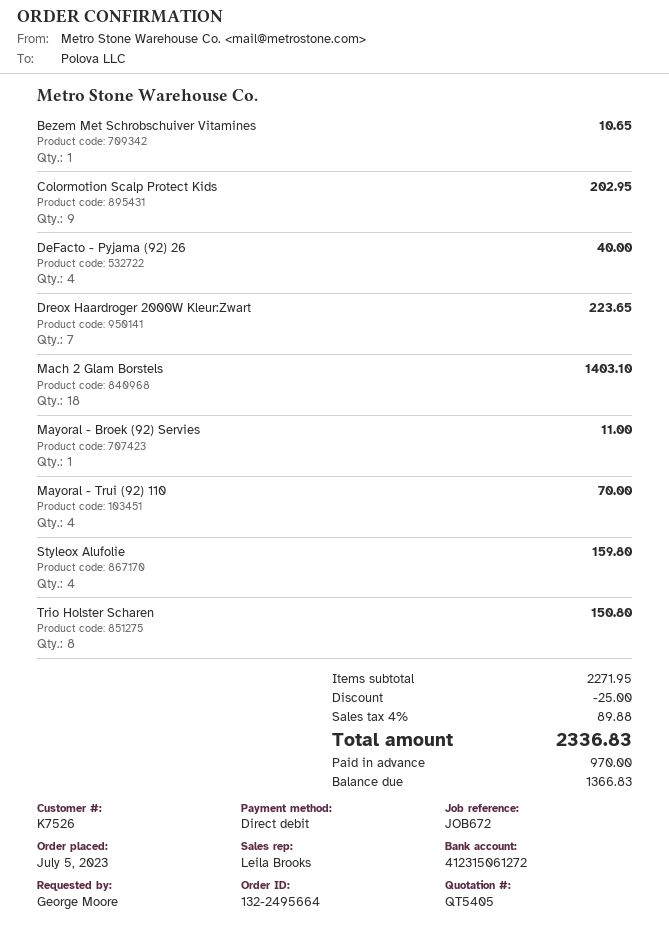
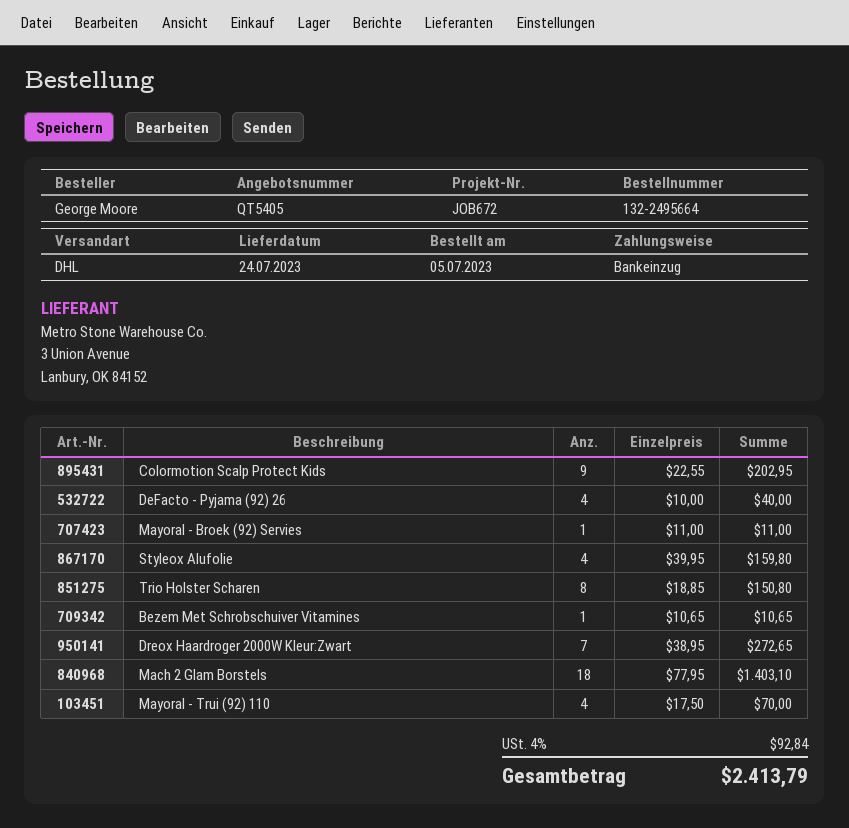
Dreox Haardroger 2000W Kleur:Zwart: 7 for 223.65 -> 7 for 272.65
discount: 25.00 -> none
tax: 4% = 89.88 -> 4% = 92.84
total: 2336.83 -> 2413.79

